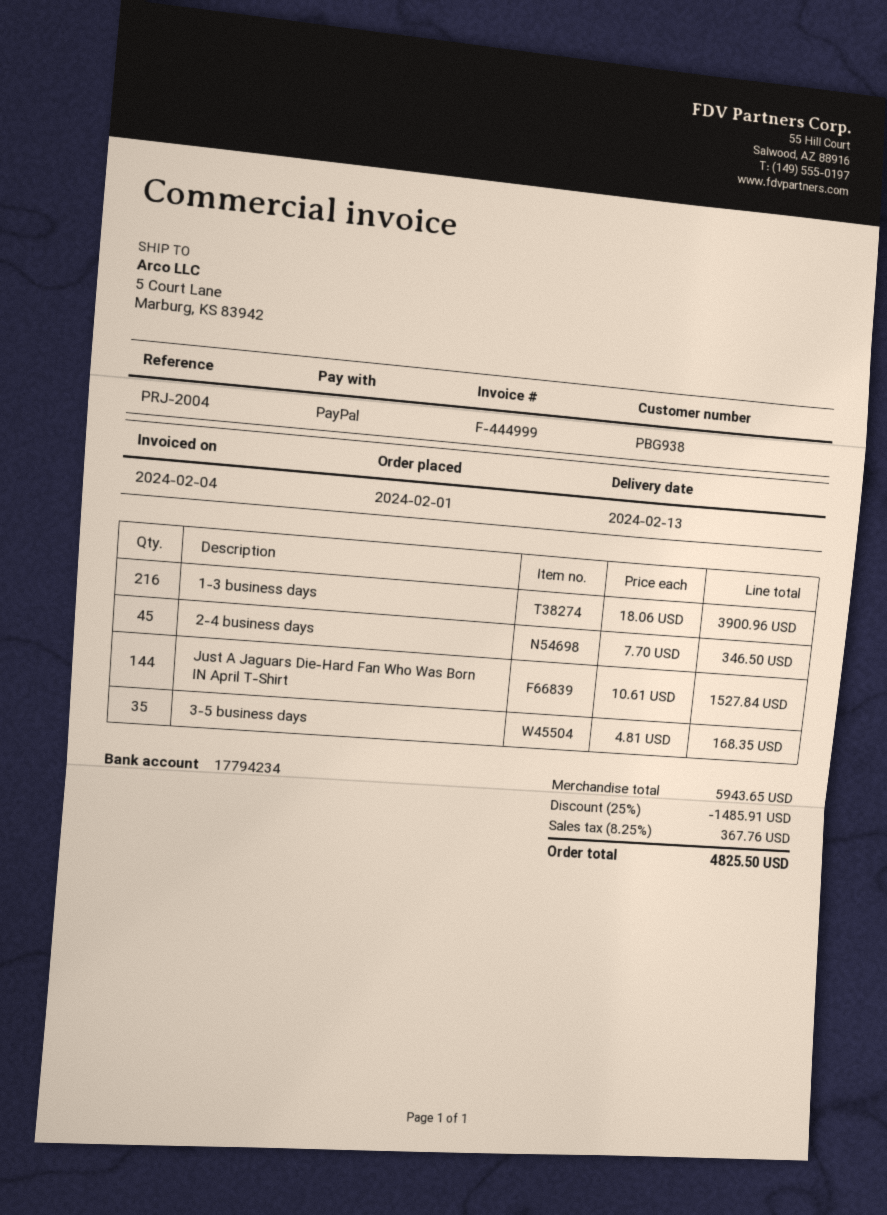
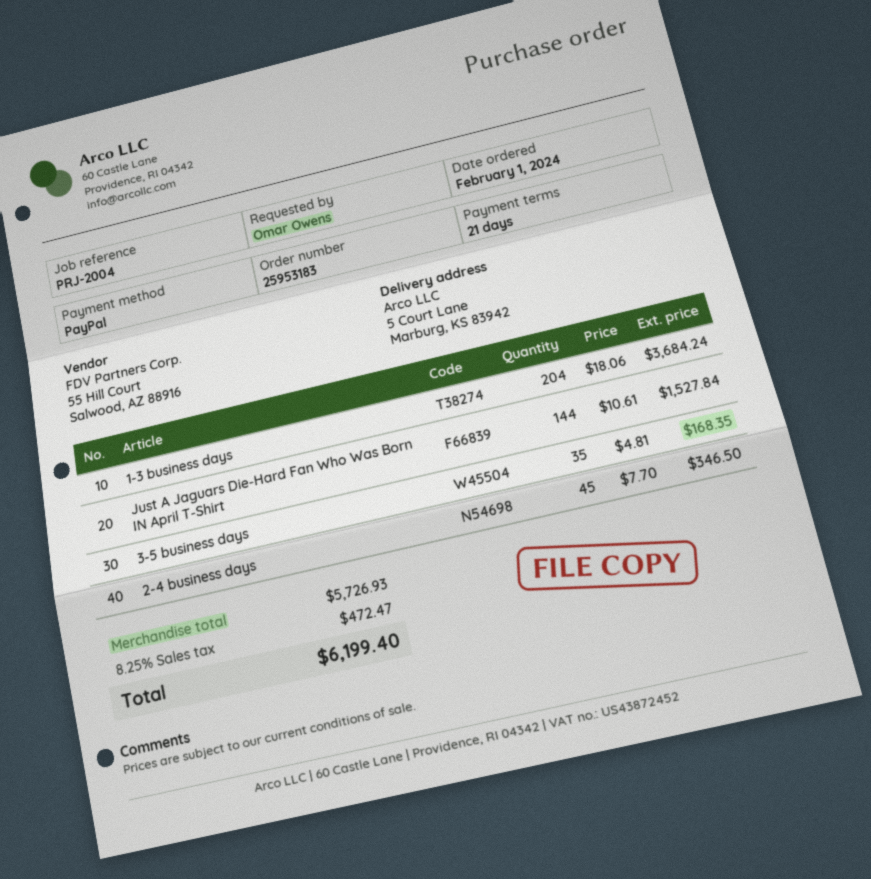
1-3 business days: 216 x 18.06 = 3900.96 -> 204 x 18.06 = 3684.24
subtotal: 5943.65 -> 5726.93
discount: 25% = 1485.91 -> none
tax: 8.25% = 367.76 -> 8.25% = 472.47
total: 4825.50 -> 6199.40

